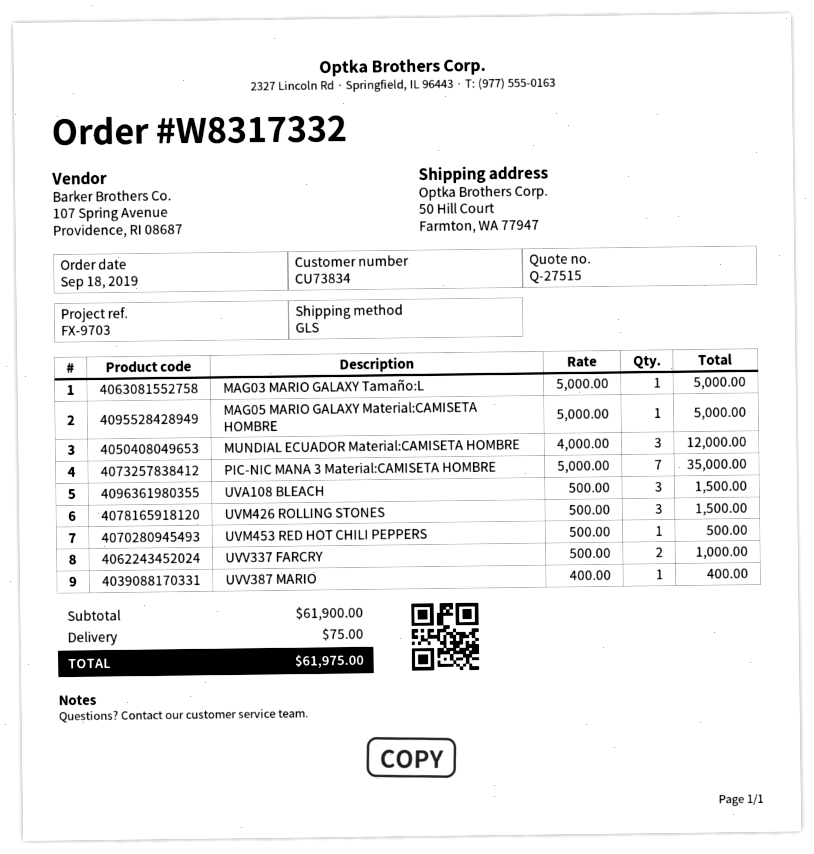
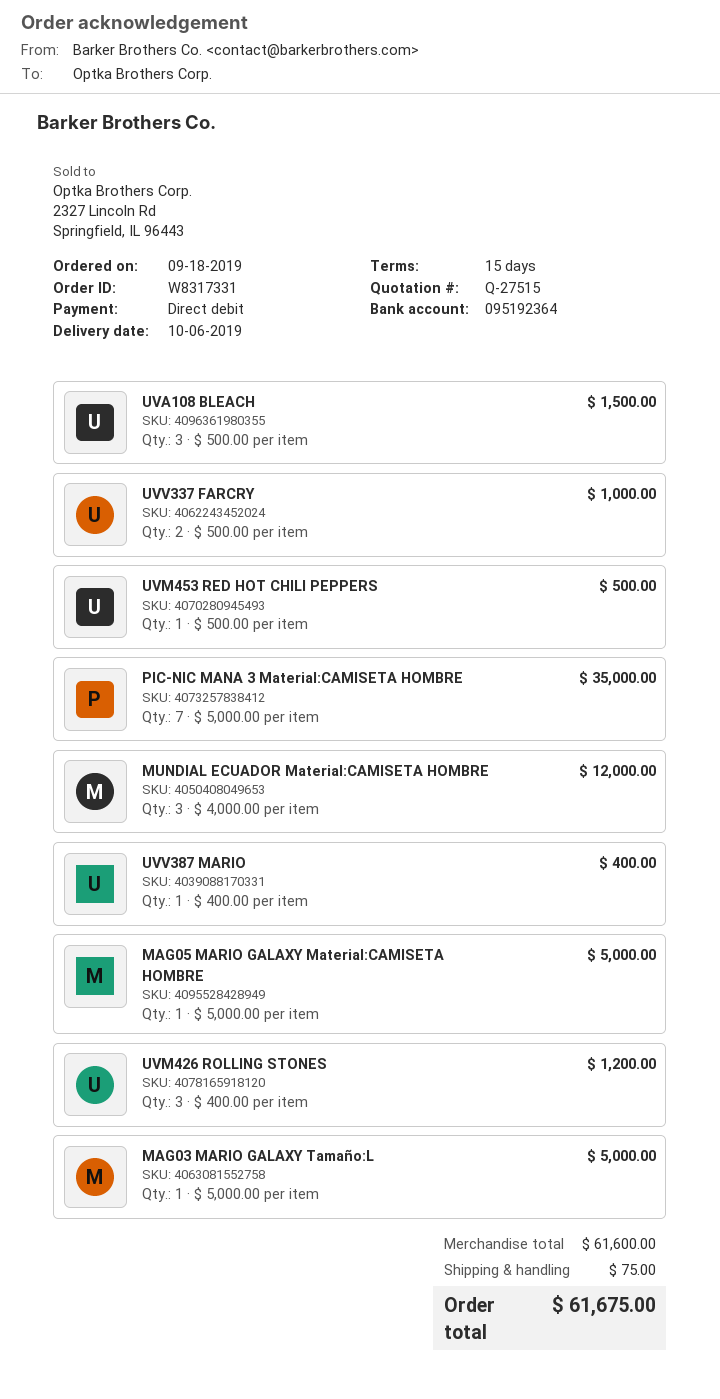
order number: W8317332 -> W8317331
UVM426 ROLLING STONES: 3 x 500.00 = 1500.00 -> 3 x 400.00 = 1200.00
subtotal: 61900.00 -> 61600.00
total: 61975.00 -> 61675.00

